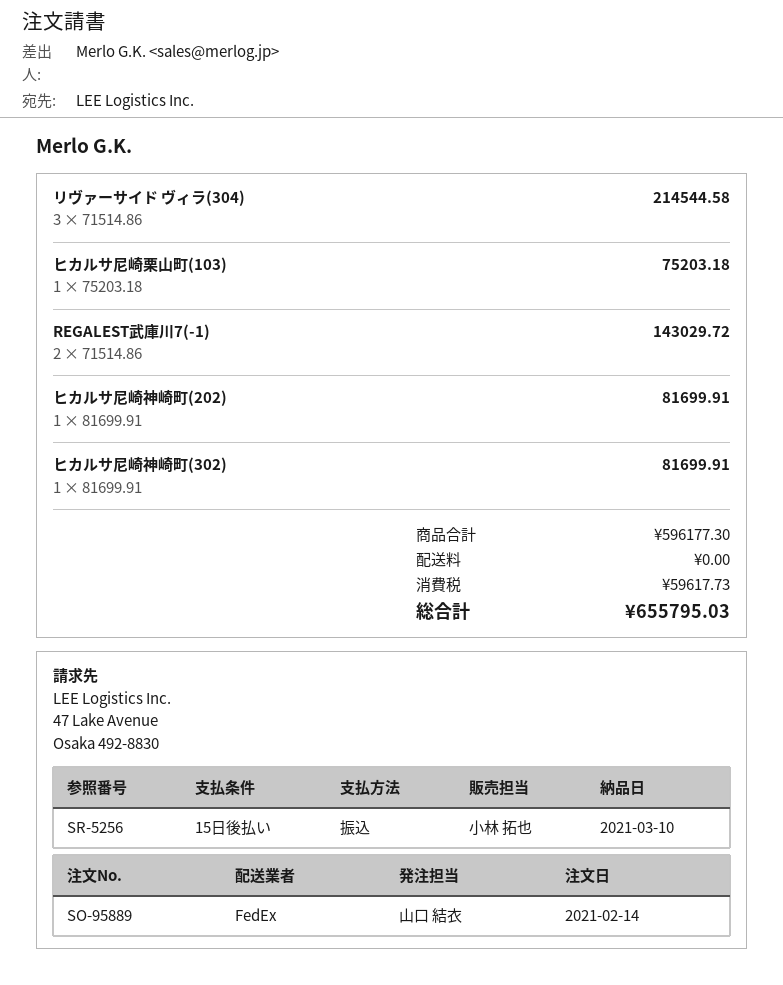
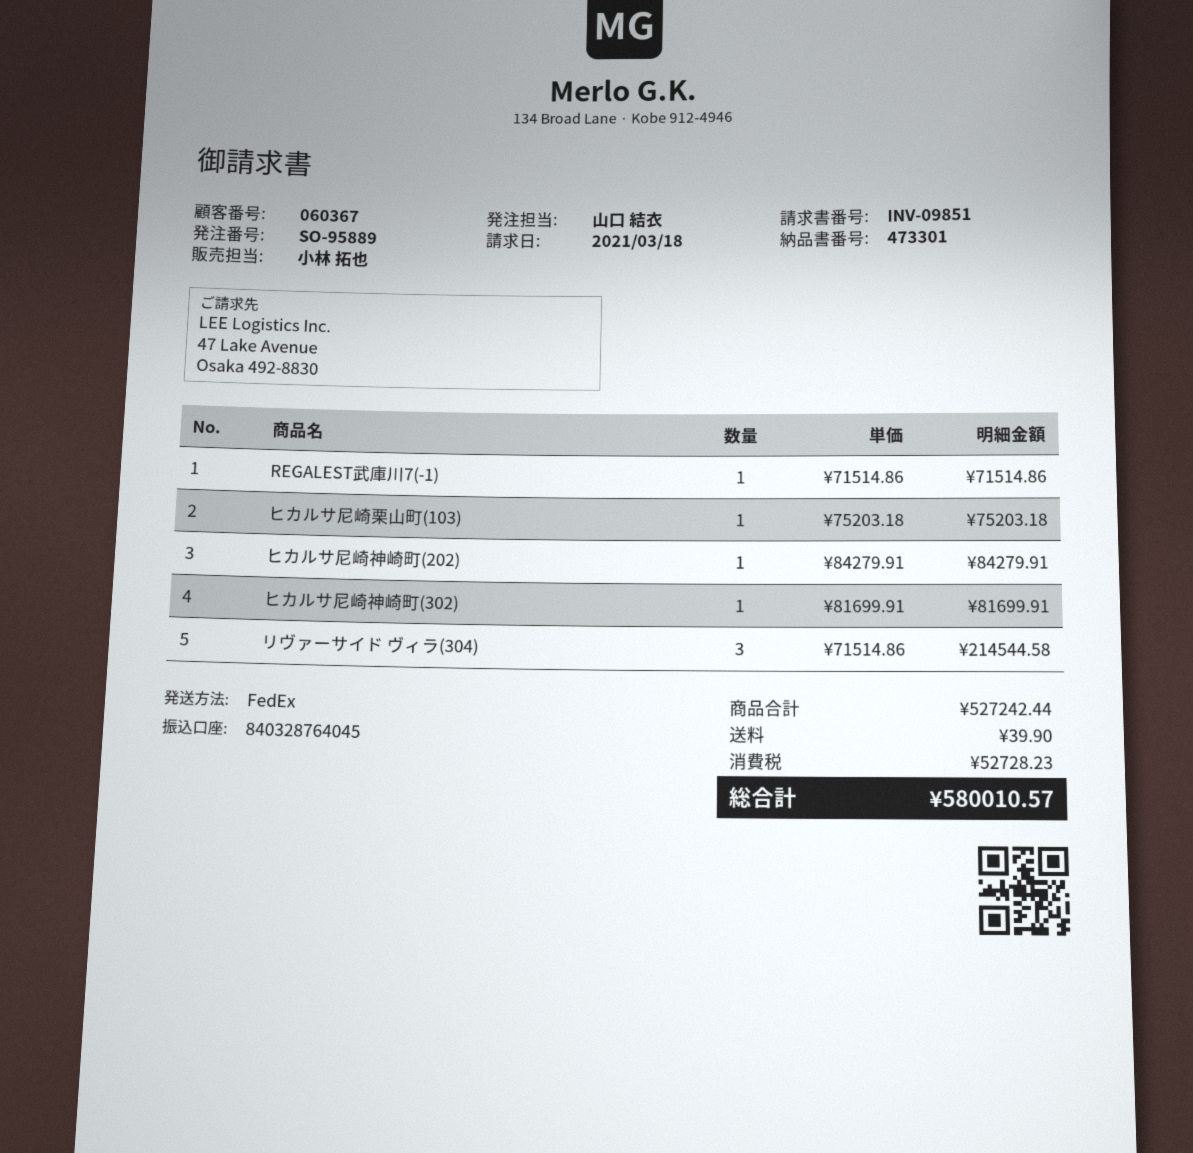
REGALEST武庫川7(-1): 2 x 71514.86 = 143029.72 -> 1 x 71514.86 = 71514.86
ヒカルサ尼崎神崎町(202): 1 x 81699.91 = 81699.91 -> 1 x 84279.91 = 84279.91
subtotal: 596177.30 -> 527242.44
shipping: 0.00 -> 39.90
tax: 59617.73 -> 52728.23
total: 655795.03 -> 580010.57

